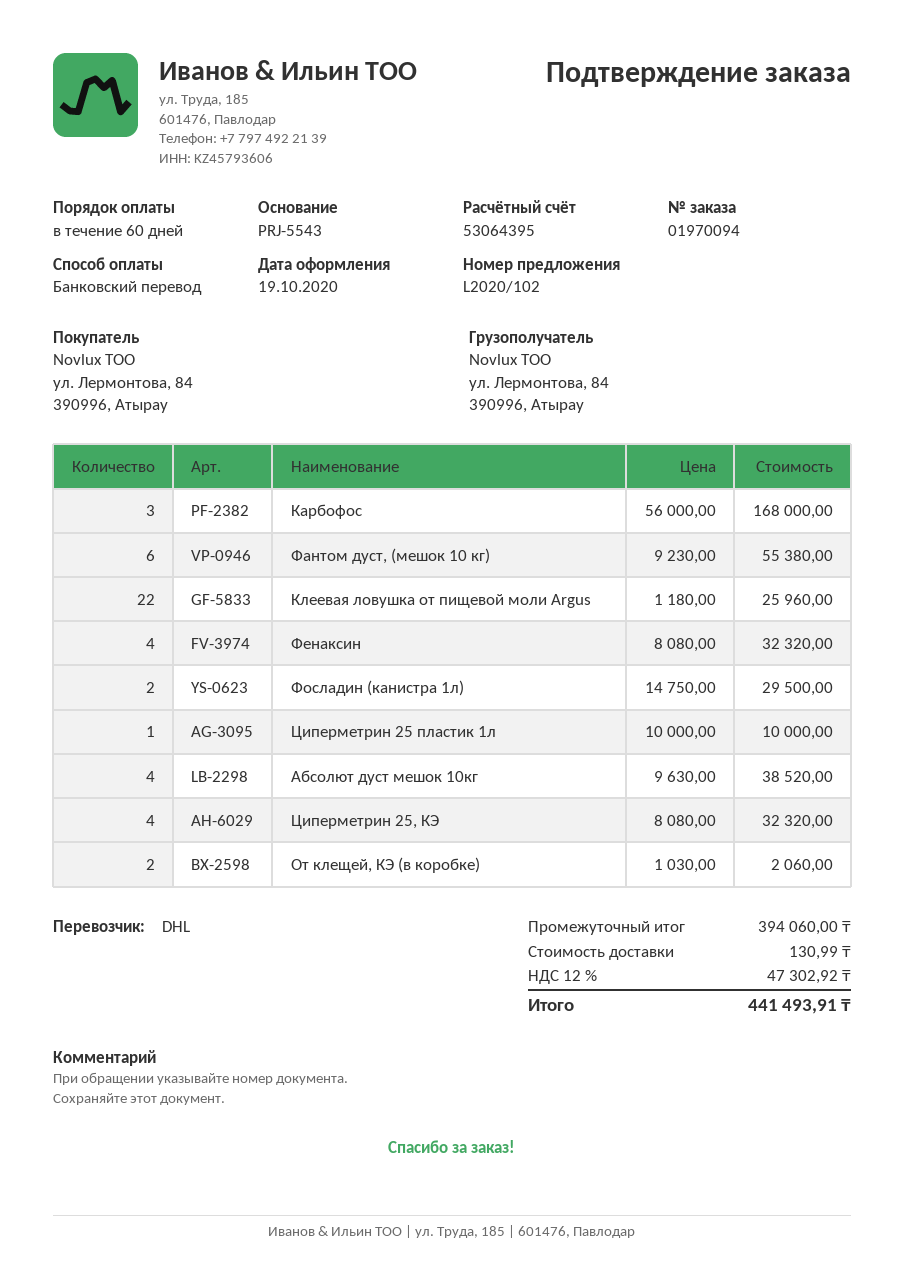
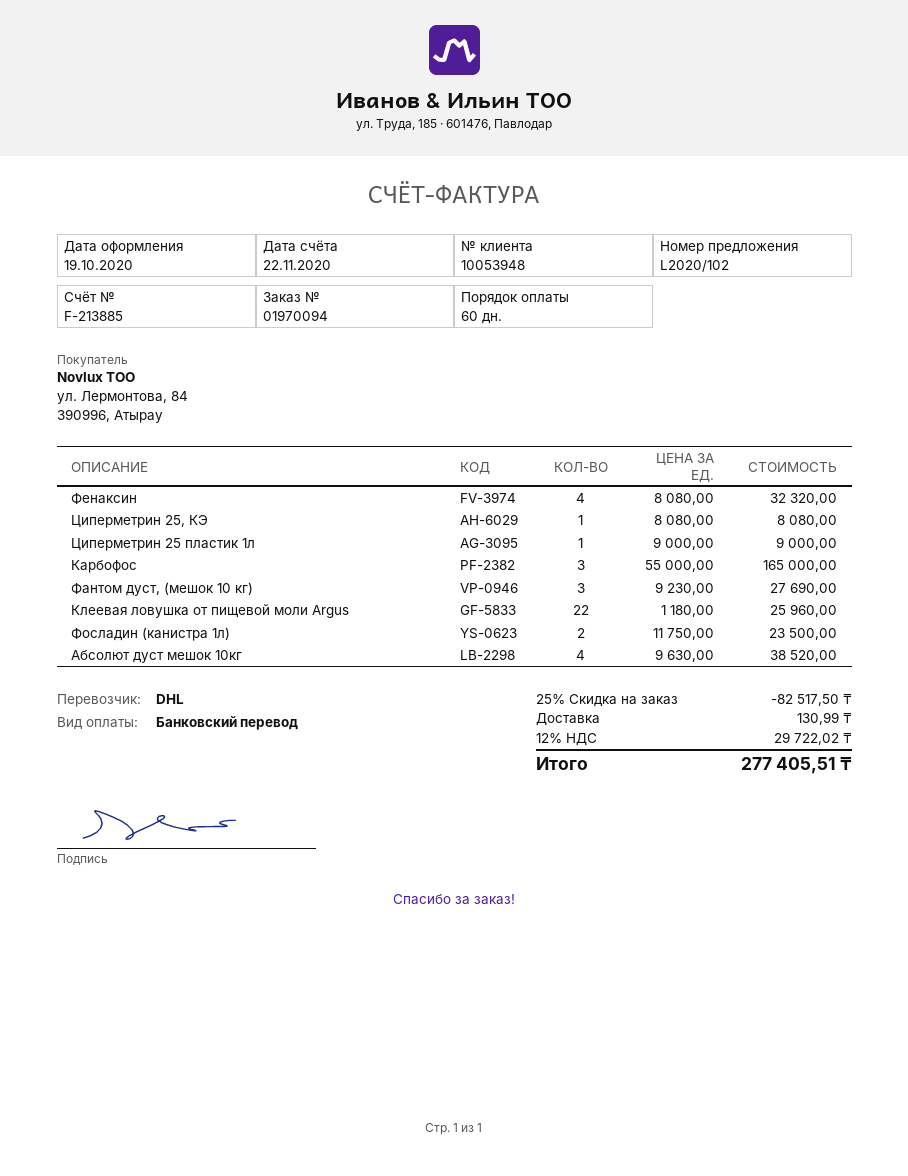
Карбофос: 3 x 56000.00 = 168000.00 -> 3 x 55000.00 = 165000.00
Фантом дуст, (мешок 10 кг): 6 x 9230.00 = 55380.00 -> 3 x 9230.00 = 27690.00
Фосладин (канистра 1л): 2 x 14750.00 = 29500.00 -> 2 x 11750.00 = 23500.00
Циперметрин 25 пластик 1л: 1 x 10000.00 = 10000.00 -> 1 x 9000.00 = 9000.00
Циперметрин 25, КЭ: 4 x 8080.00 = 32320.00 -> 1 x 8080.00 = 8080.00
От клещей, КЭ (в коробке): 2 x 1030.00 = 2060.00 -> none
discount: none -> 25% = 82517.50
tax: 12% = 47302.92 -> 12% = 29722.02
total: 441493.91 -> 277405.51

